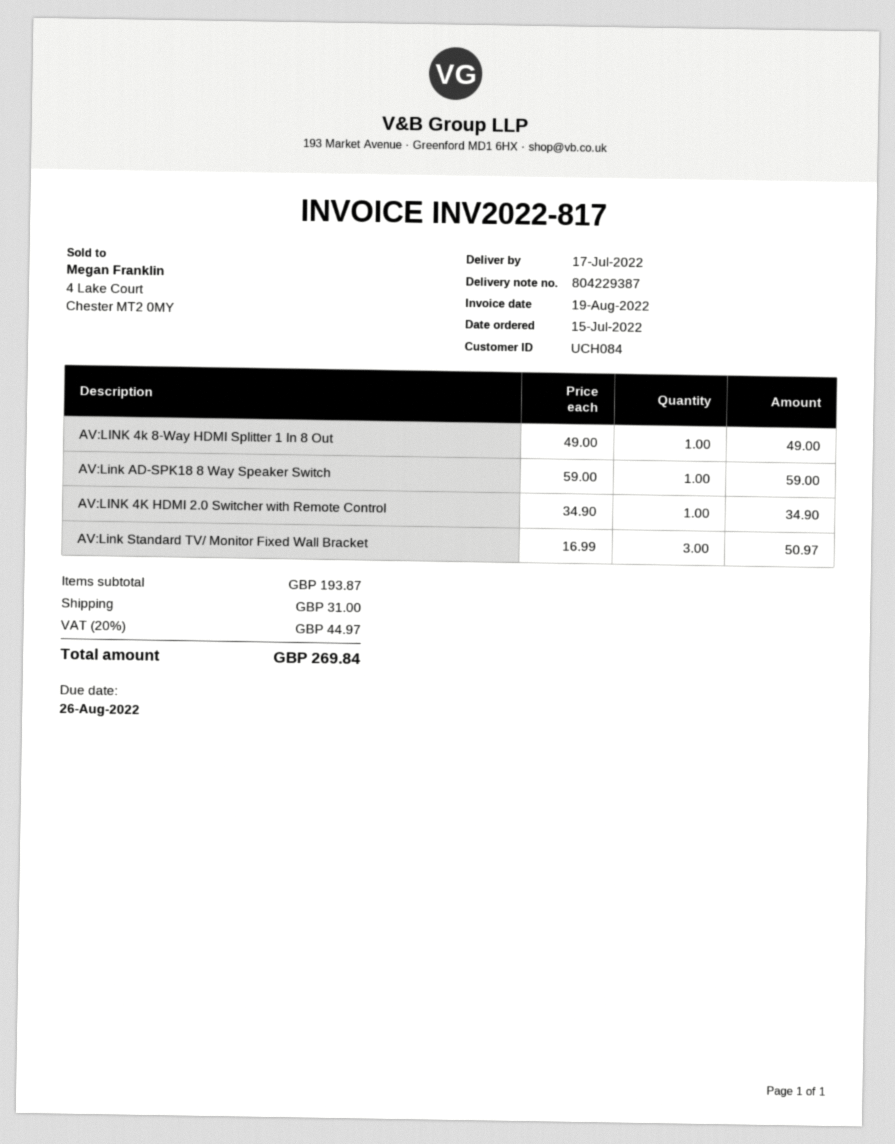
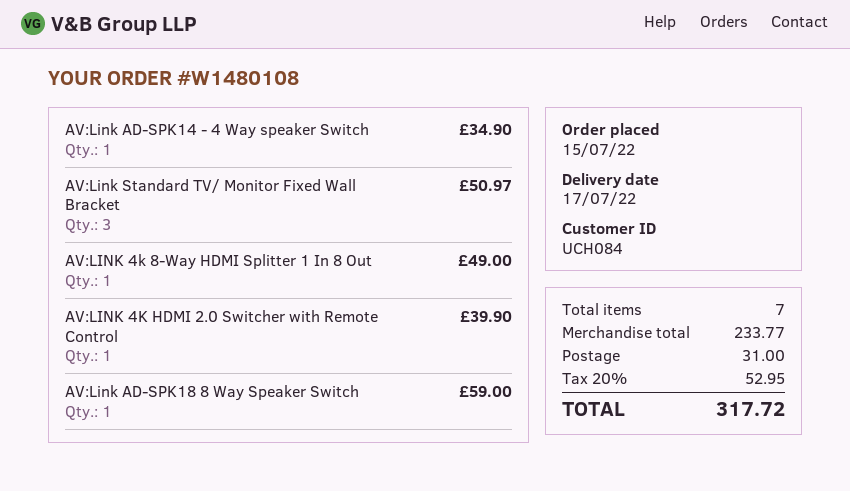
AV:LINK 4K HDMI 2.0 Switcher with Remote Control: 1 for 34.90 -> 1 for 39.90
AV:Link AD-SPK14 - 4 Way speaker Switch: none -> 1 for 34.90
subtotal: 193.87 -> 233.77
tax: 20% = 44.97 -> 20% = 52.95
total: 269.84 -> 317.72

